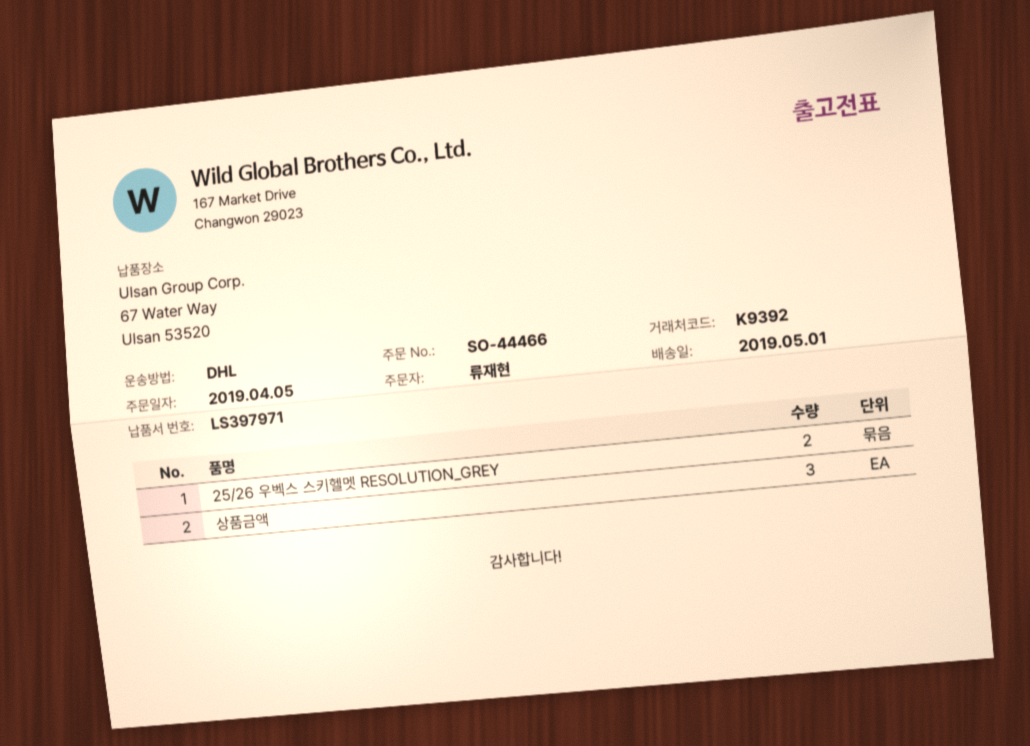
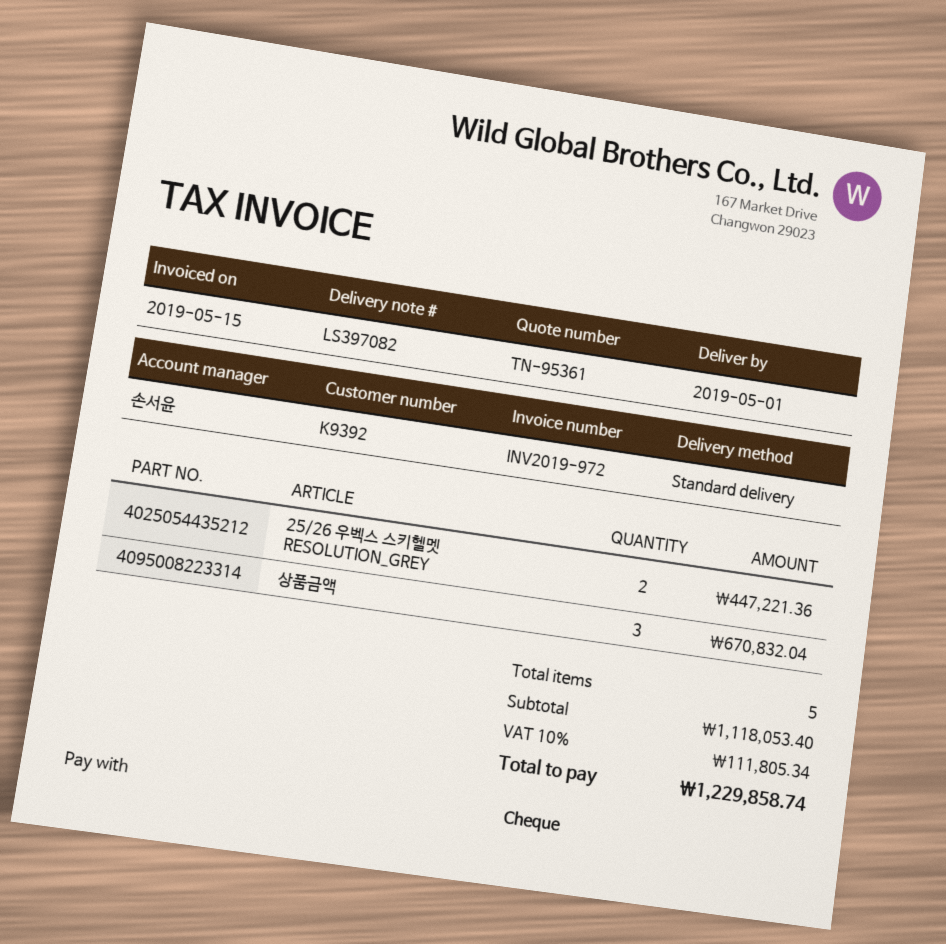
delivery note number: LS397971 -> LS397082
shipping method: DHL -> standard

